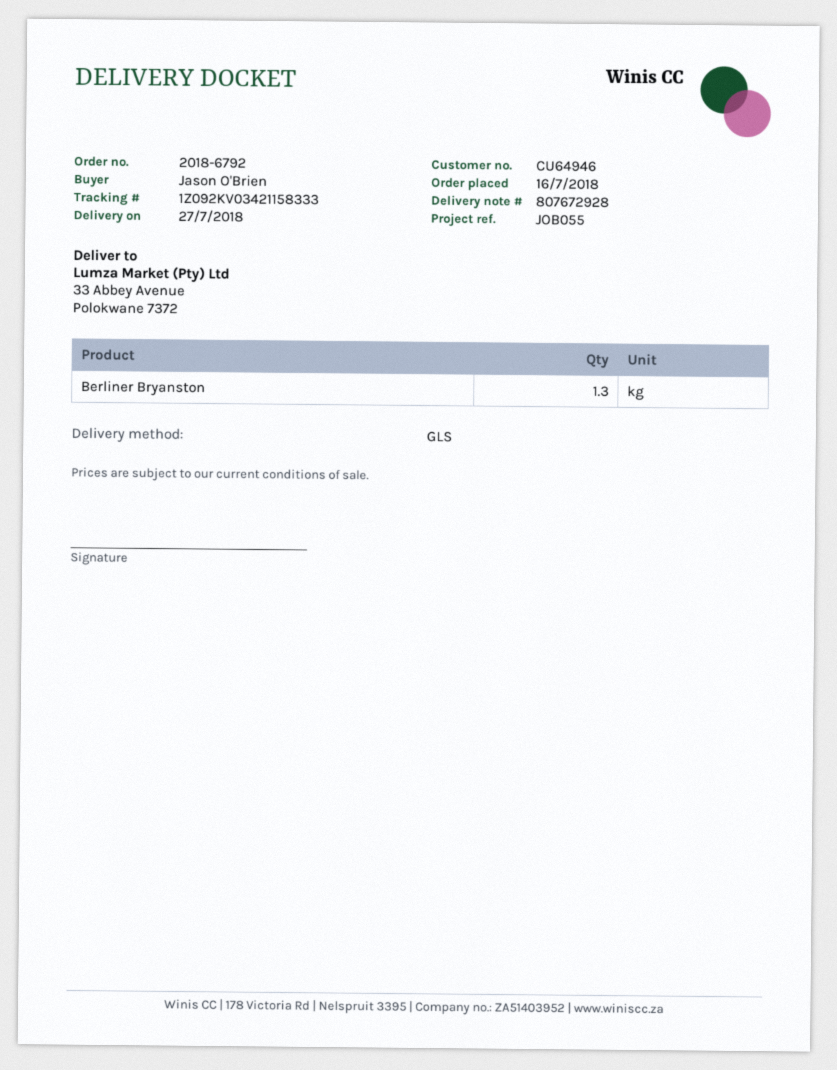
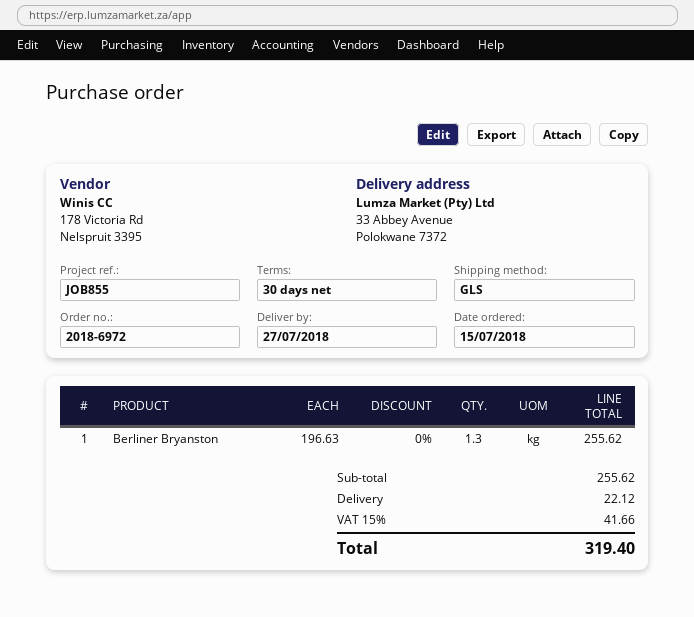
order number: 2018-6792 -> 2018-6972
order date: 2018-07-16 -> 2018-07-15
reference: JOB055 -> JOB855

